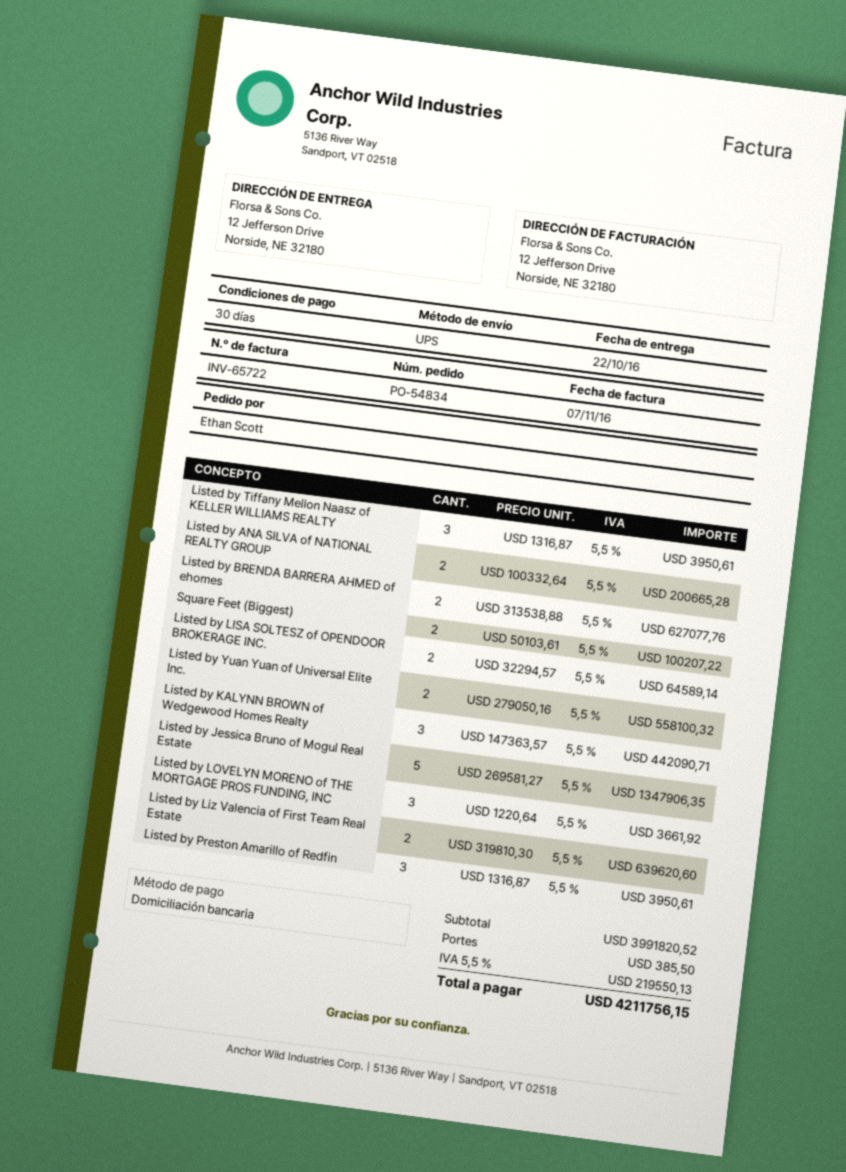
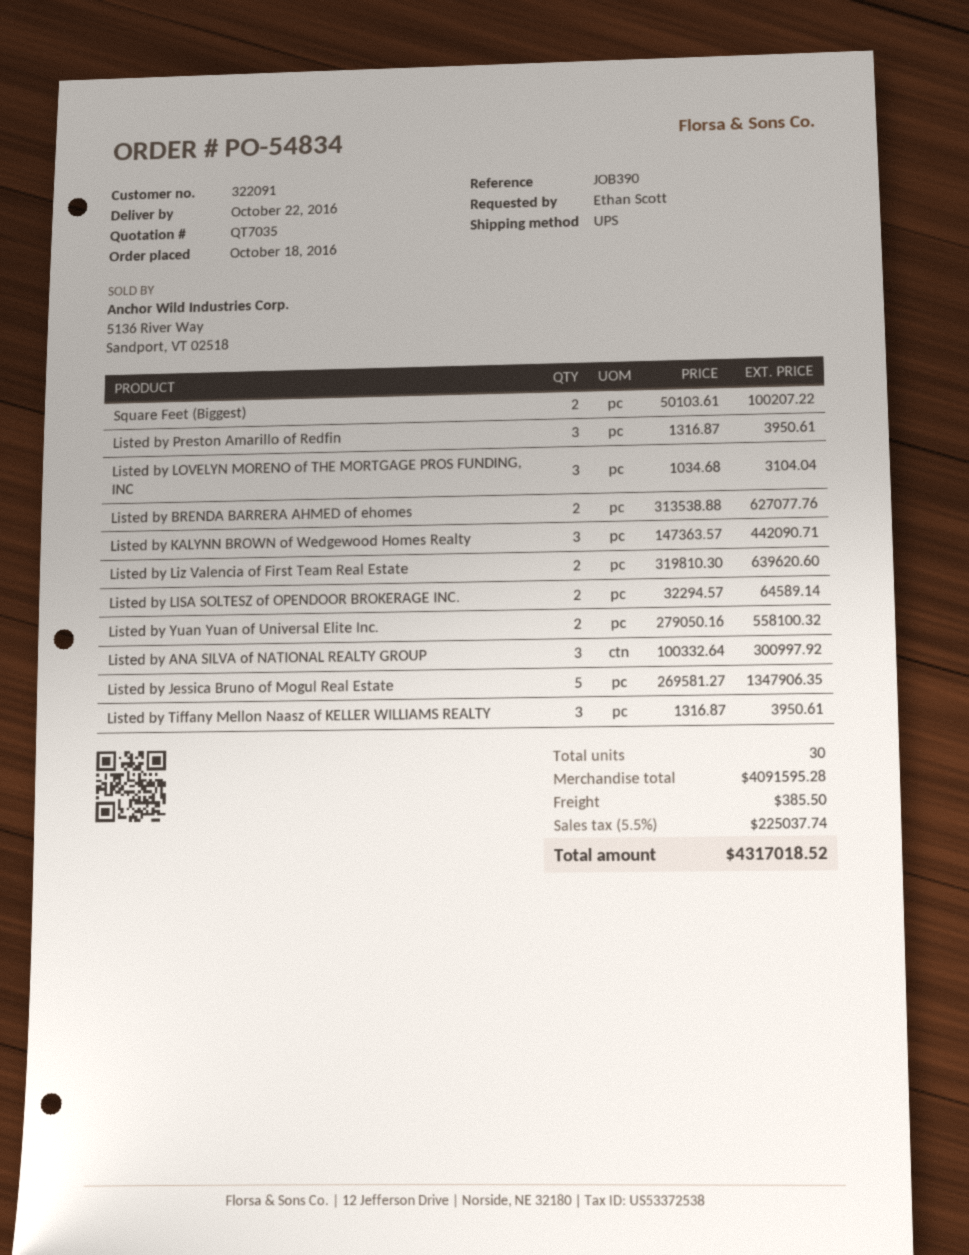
Listed by ANA SILVA of NATIONAL REALTY GROUP: 2 x 100332.64 = 200665.28 -> 3 x 100332.64 = 300997.92
Listed by LOVELYN MORENO of THE MORTGAGE PROS FUNDING, INC: 3 x 1220.64 = 3661.92 -> 3 x 1034.68 = 3104.04
subtotal: 3991820.52 -> 4091595.28
tax: 5.5% = 219550.13 -> 5.5% = 225037.74
total: 4211756.15 -> 4317018.52

